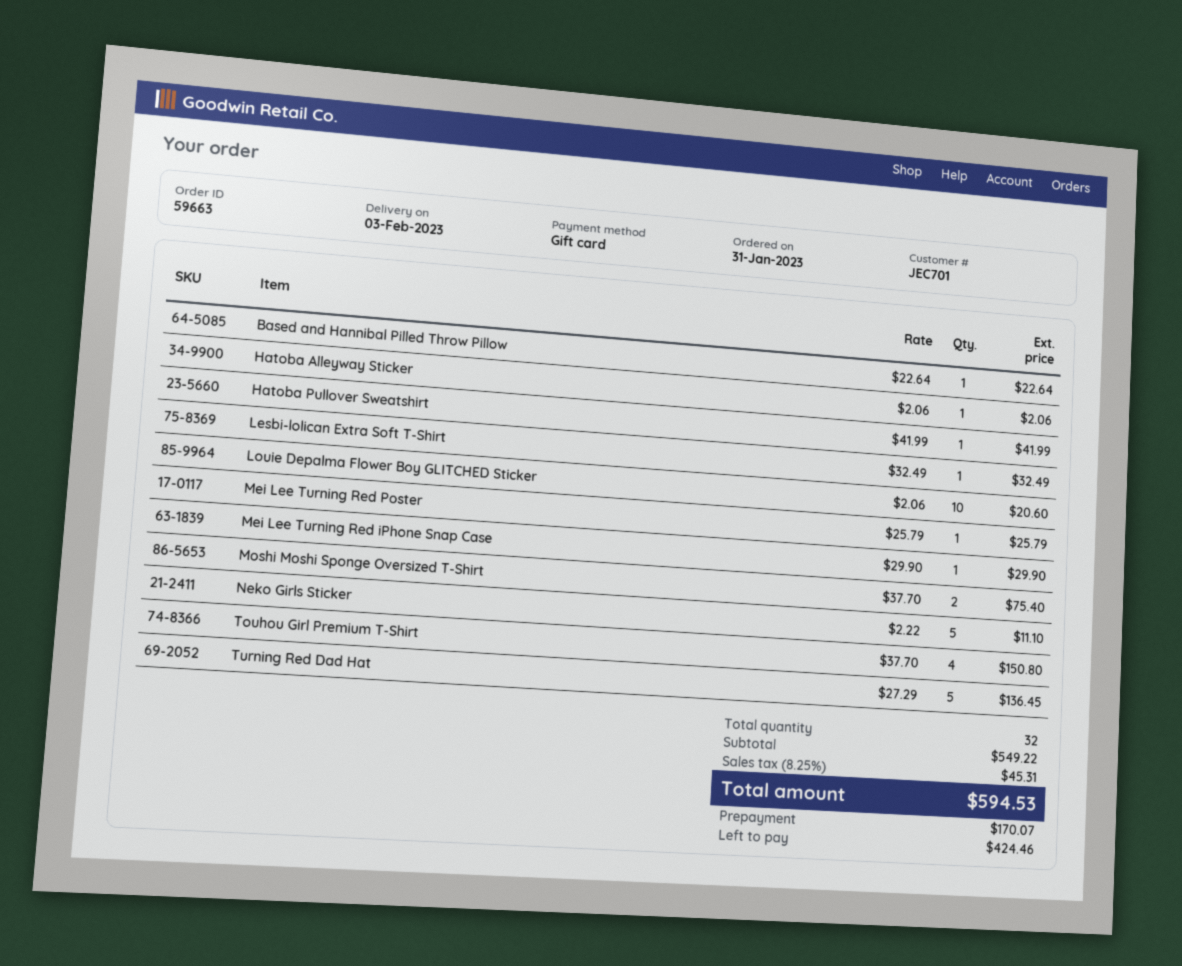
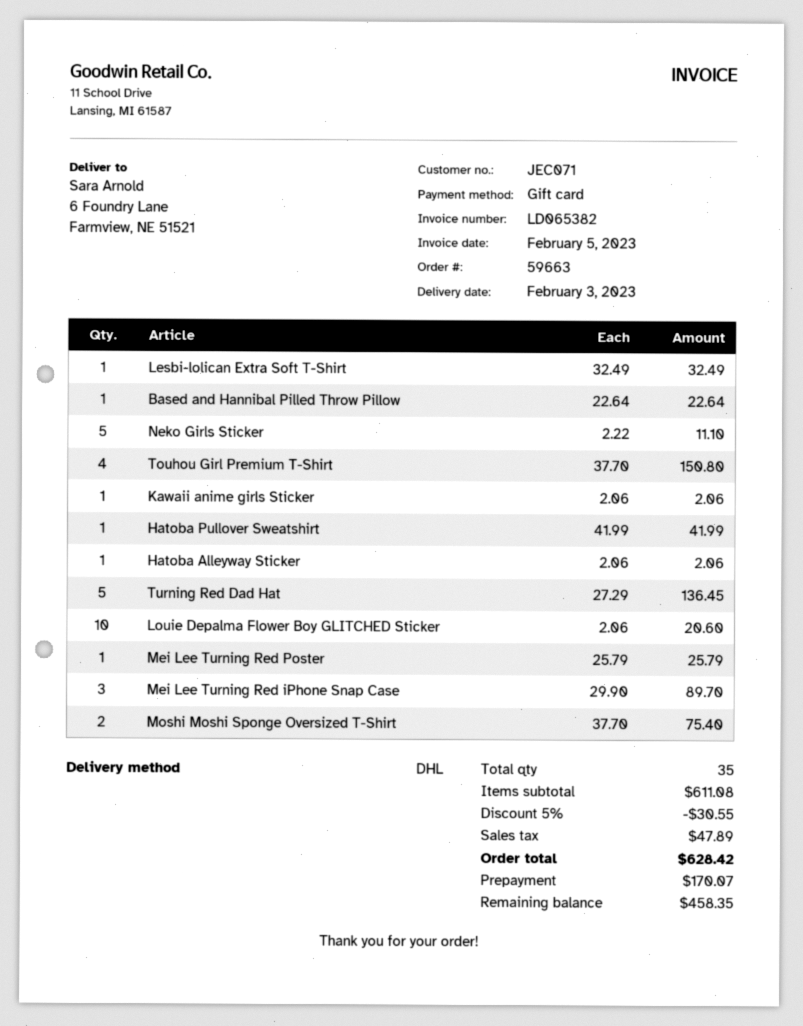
customer number: JEC701 -> JEC071
Mei Lee Turning Red iPhone Snap Case: 1 x 29.90 = 29.90 -> 3 x 29.90 = 89.70
Kawaii anime girls Sticker: none -> 1 x 2.06 = 2.06
total quantity: 32 -> 35
subtotal: 549.22 -> 611.08
discount: none -> 5% = 30.55
tax: 45.31 -> 47.89
total: 594.53 -> 628.42
balance: 424.46 -> 458.35

